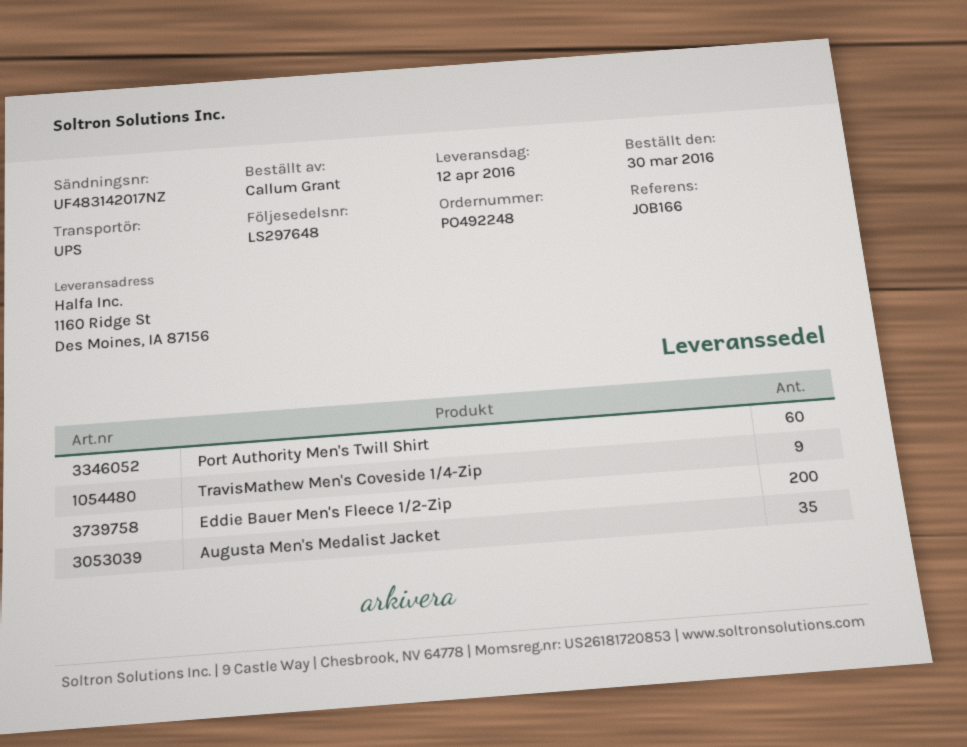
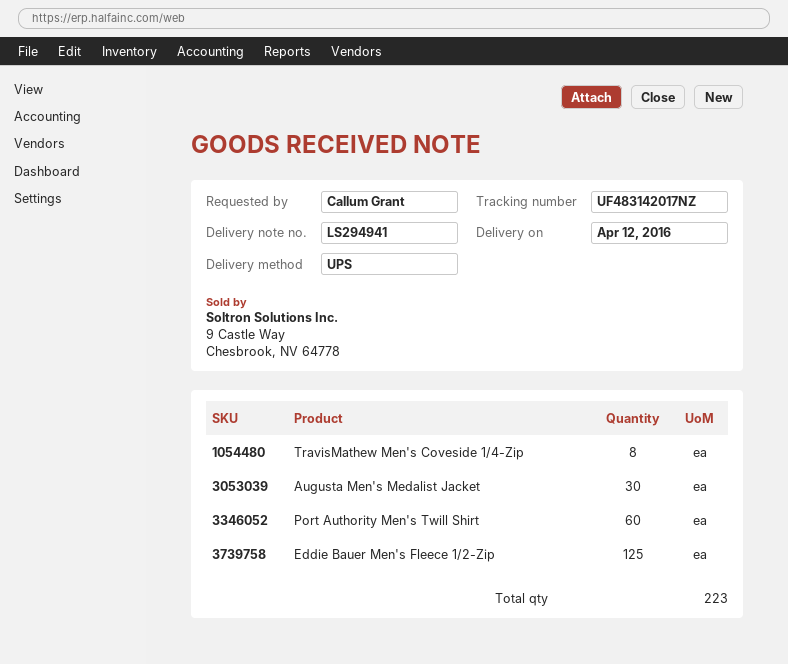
delivery note number: LS297648 -> LS294941
TravisMathew Men's Coveside 1/4-Zip: 9 -> 8
Eddie Bauer Men's Fleece 1/2-Zip: 200 -> 125
Augusta Men's Medalist Jacket: 35 -> 30

